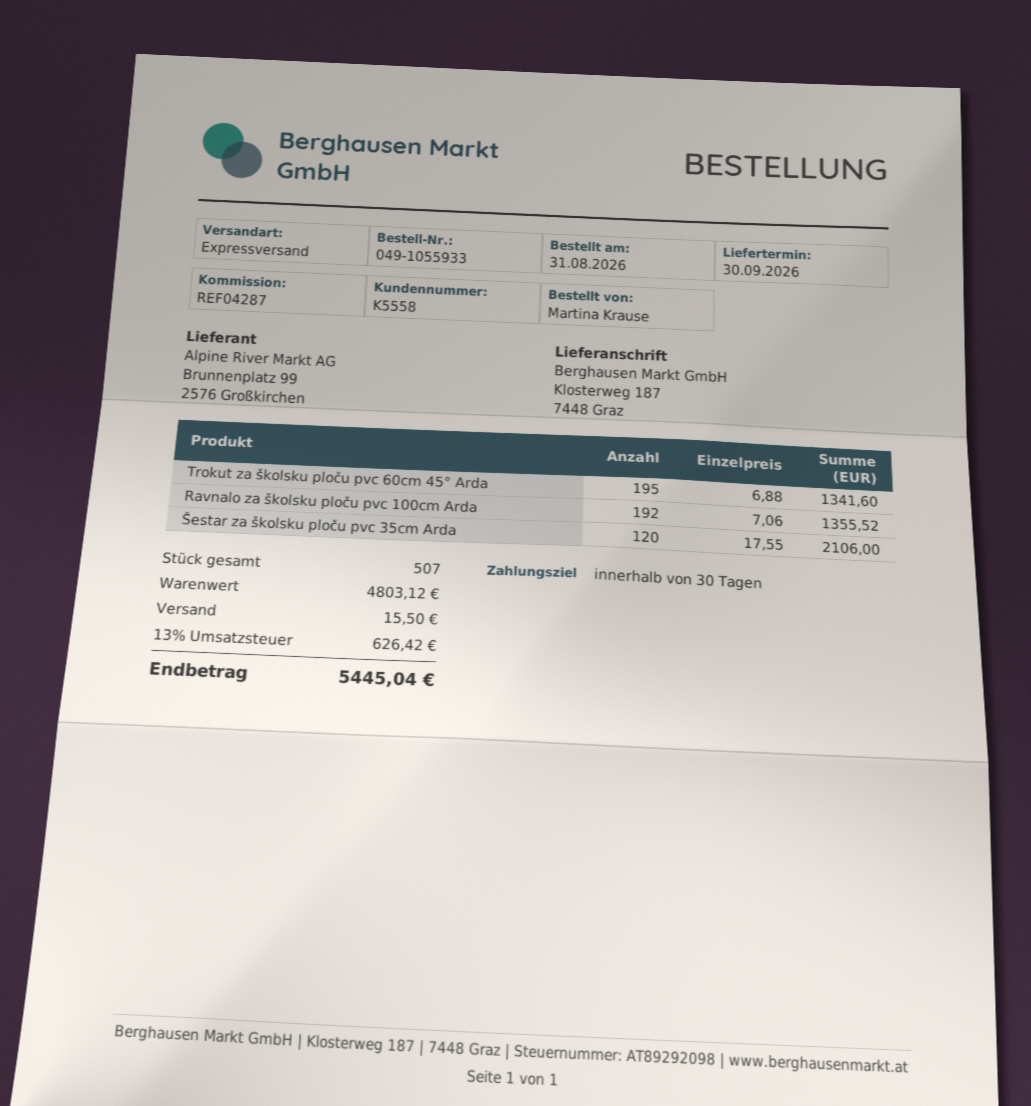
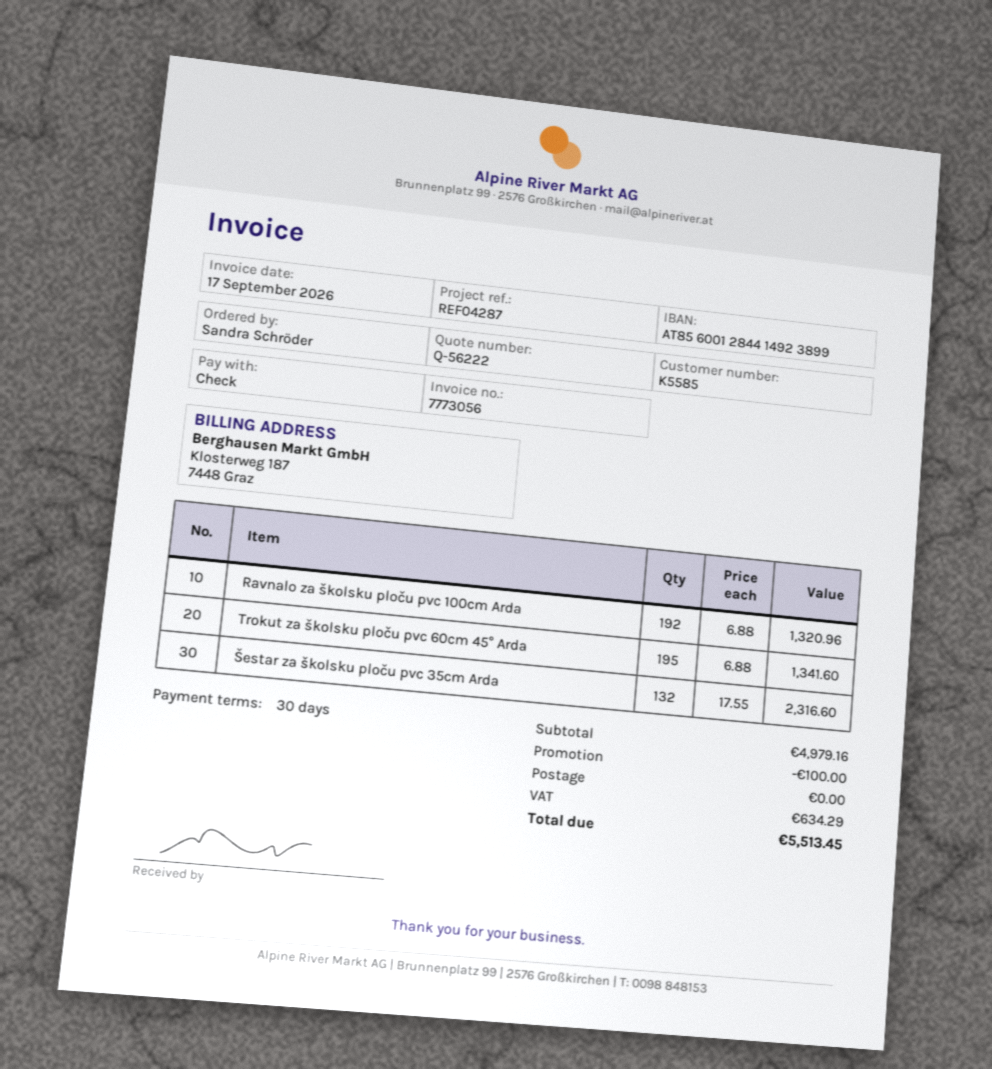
customer number: K5558 -> K5585
ordered by: Martina Krause -> Sandra Schröder
Ravnalo za školsku ploču pvc 100cm Arda: 192 x 7.06 = 1355.52 -> 192 x 6.88 = 1320.96
Šestar za školsku ploču pvc 35cm Arda: 120 x 17.55 = 2106.00 -> 132 x 17.55 = 2316.60
subtotal: 4803.12 -> 4979.16
discount: none -> 100.00
shipping: 15.50 -> 0.00
tax: 626.42 -> 634.29
total: 5445.04 -> 5513.45

